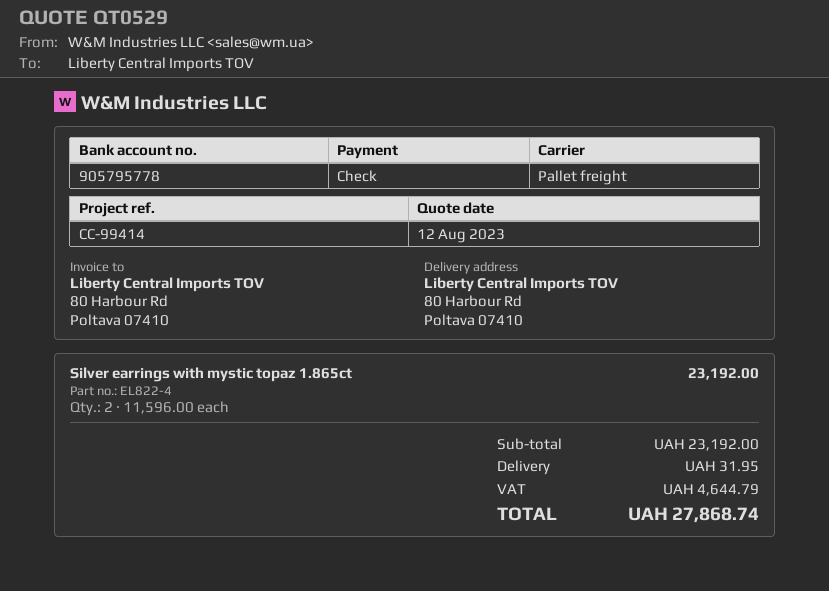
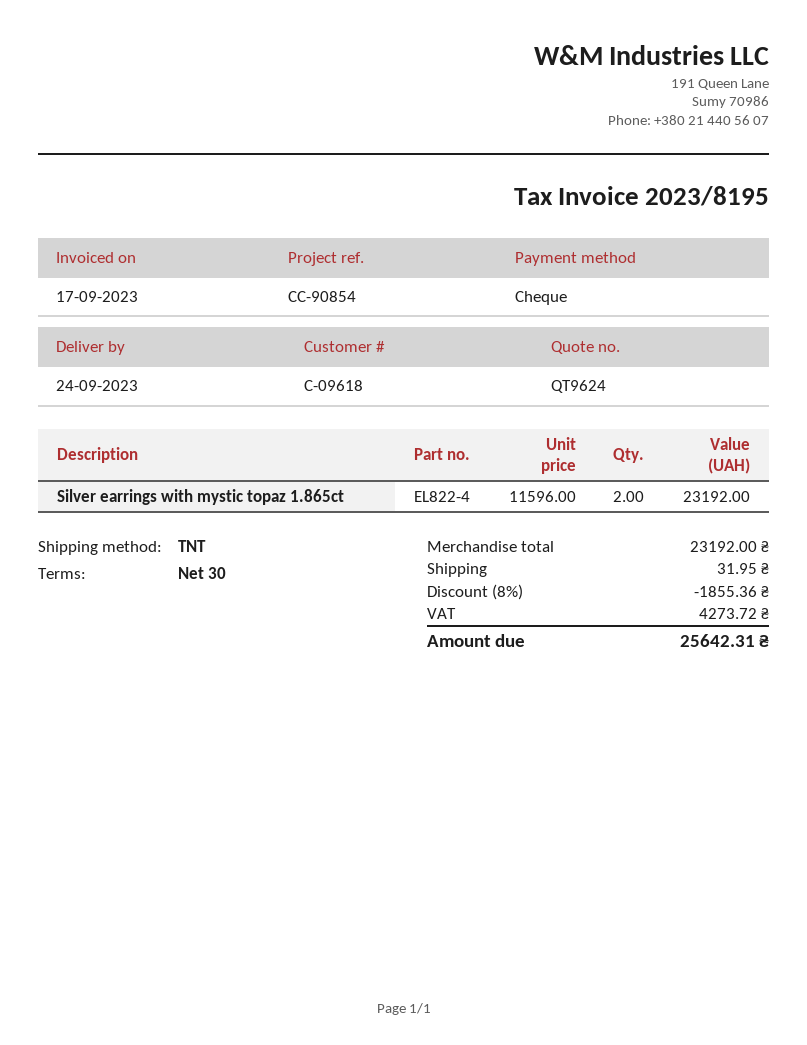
quote number: QT0529 -> QT9624
reference: CC-99414 -> CC-90854
shipping method: pallet freight -> TNT
discount: none -> 8% = 1855.36
tax: 4644.79 -> 4273.72
total: 27868.74 -> 25642.31

